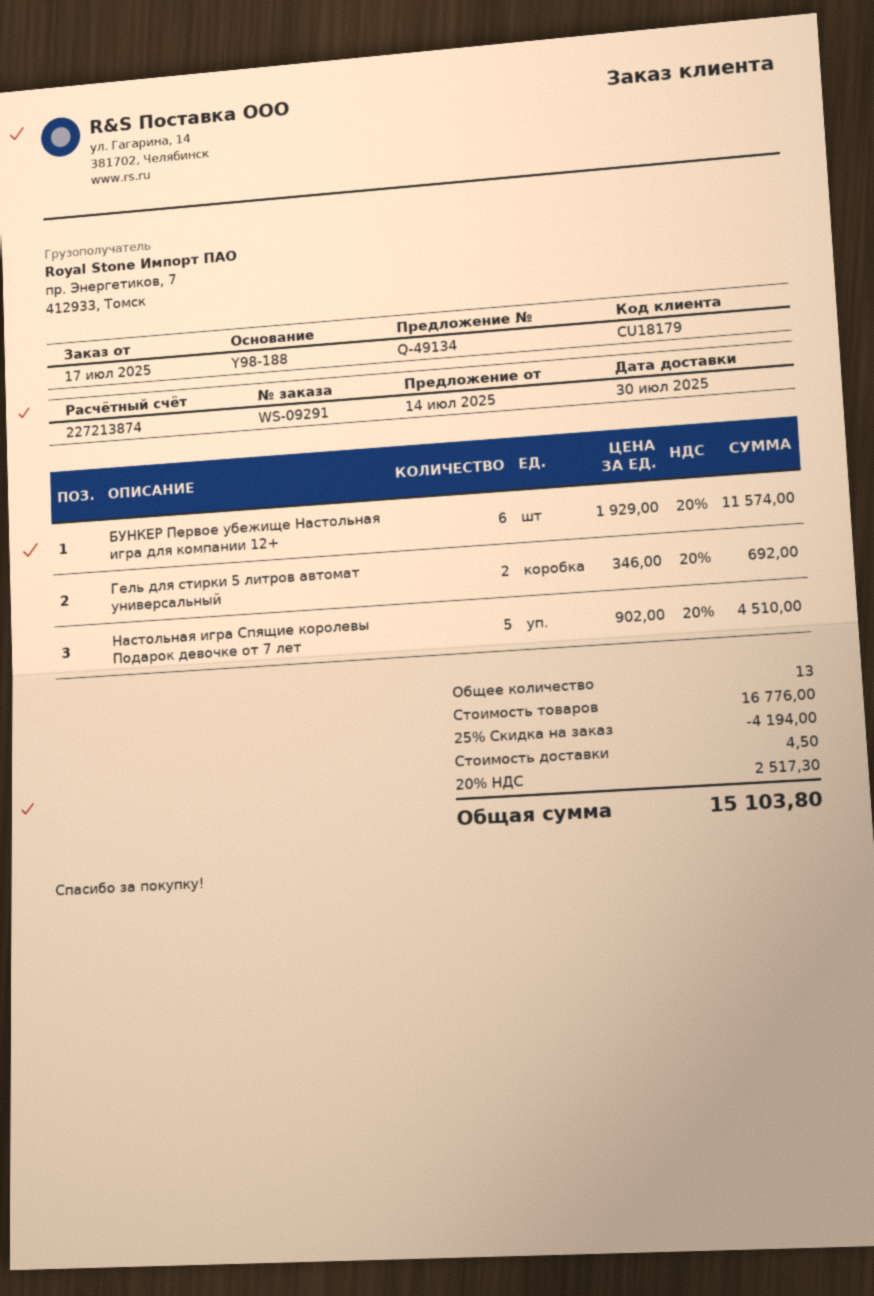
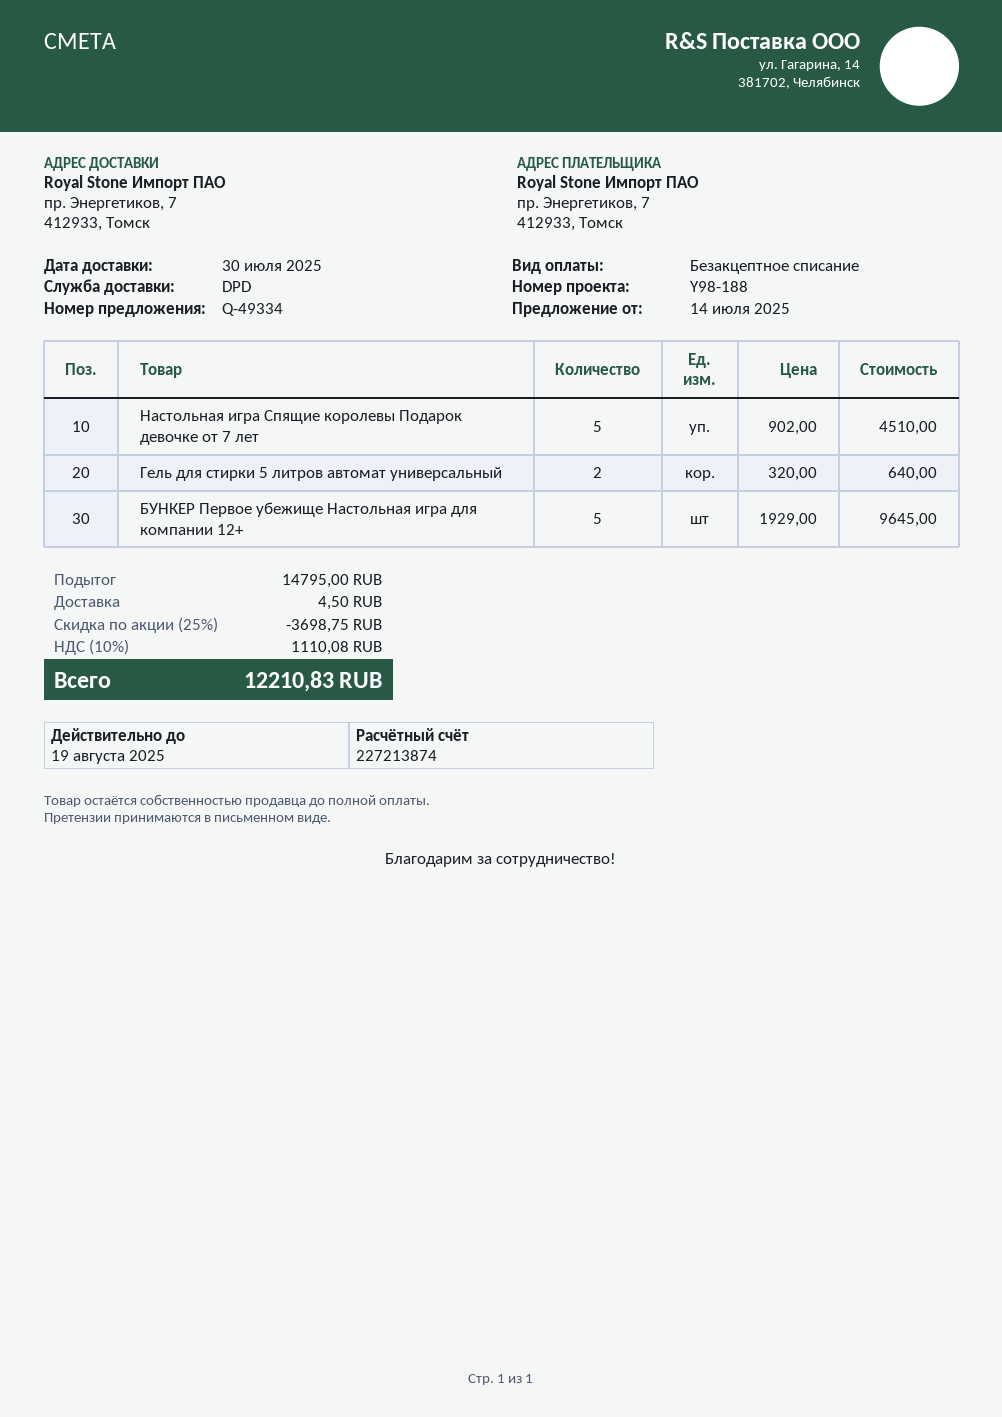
quote number: Q-49134 -> Q-49334
БУНКЕР Первое убежище Настольная игра для компании 12+: 6 x 1929.00 = 11574.00 -> 5 x 1929.00 = 9645.00
Гель для стирки 5 литров автомат универсальный: 2 x 346.00 = 692.00 -> 2 x 320.00 = 640.00
subtotal: 16776.00 -> 14795.00
discount: 25% = 4194.00 -> 25% = 3698.75
tax: 20% = 2517.30 -> 10% = 1110.08
total: 15103.80 -> 12210.83

